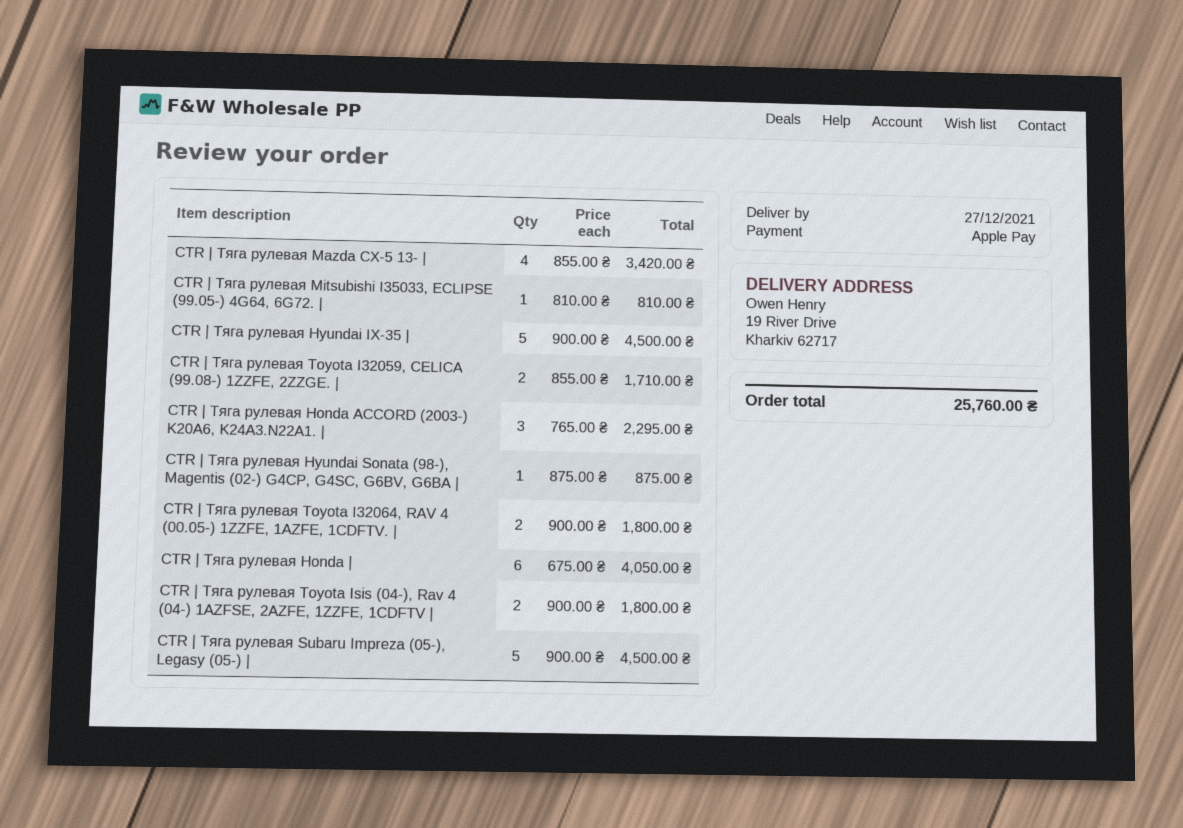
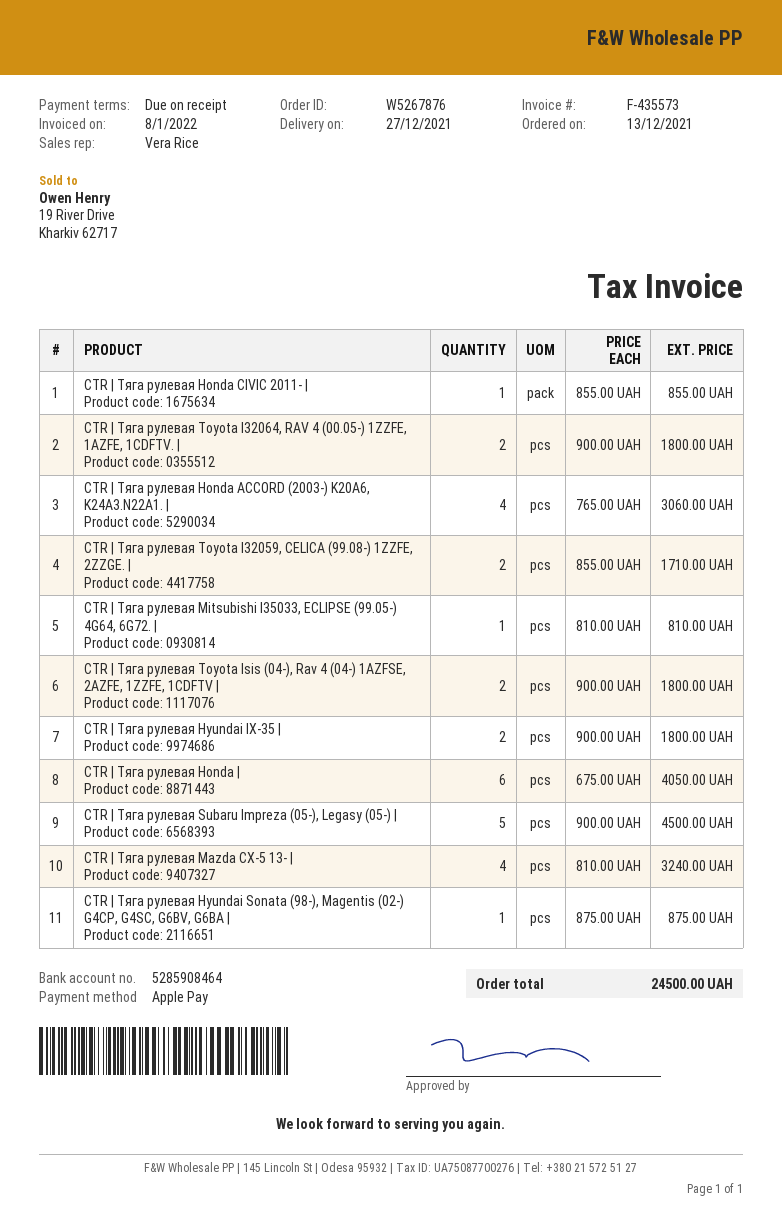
CTR | Тяга рулевая Mazda CX-5 13- |: 4 x 855.00 = 3420.00 -> 4 x 810.00 = 3240.00
CTR | Тяга рулевая Hyundai IX-35 |: 5 x 900.00 = 4500.00 -> 2 x 900.00 = 1800.00
CTR | Тяга рулевая Honda ACCORD (2003-) K20A6, K24A3.N22A1. |: 3 x 765.00 = 2295.00 -> 4 x 765.00 = 3060.00
CTR | Тяга рулевая Honda CIVIC 2011- |: none -> 1 x 855.00 = 855.00
total: 25760.00 -> 24500.00

